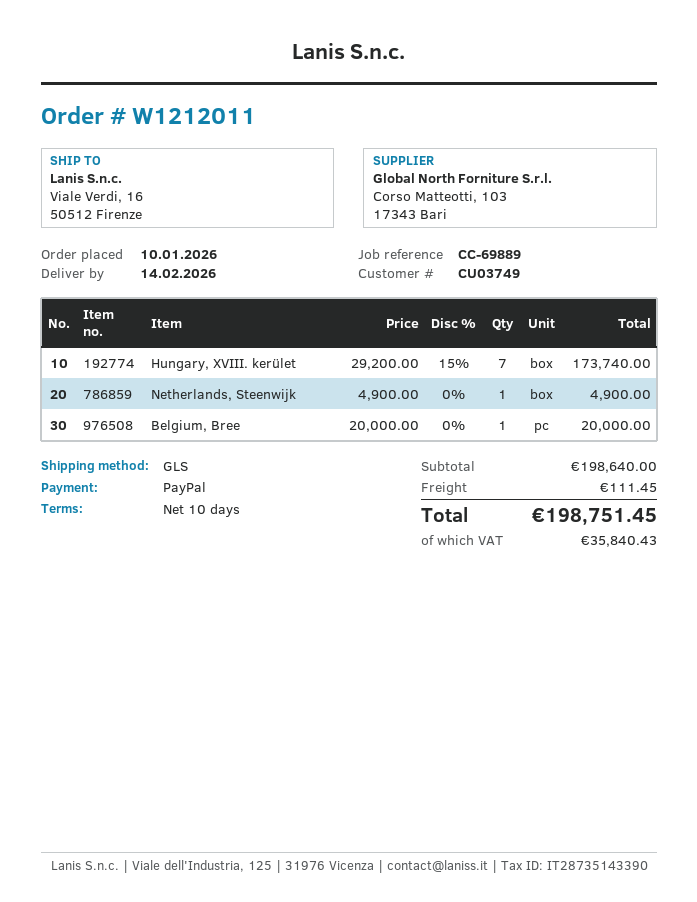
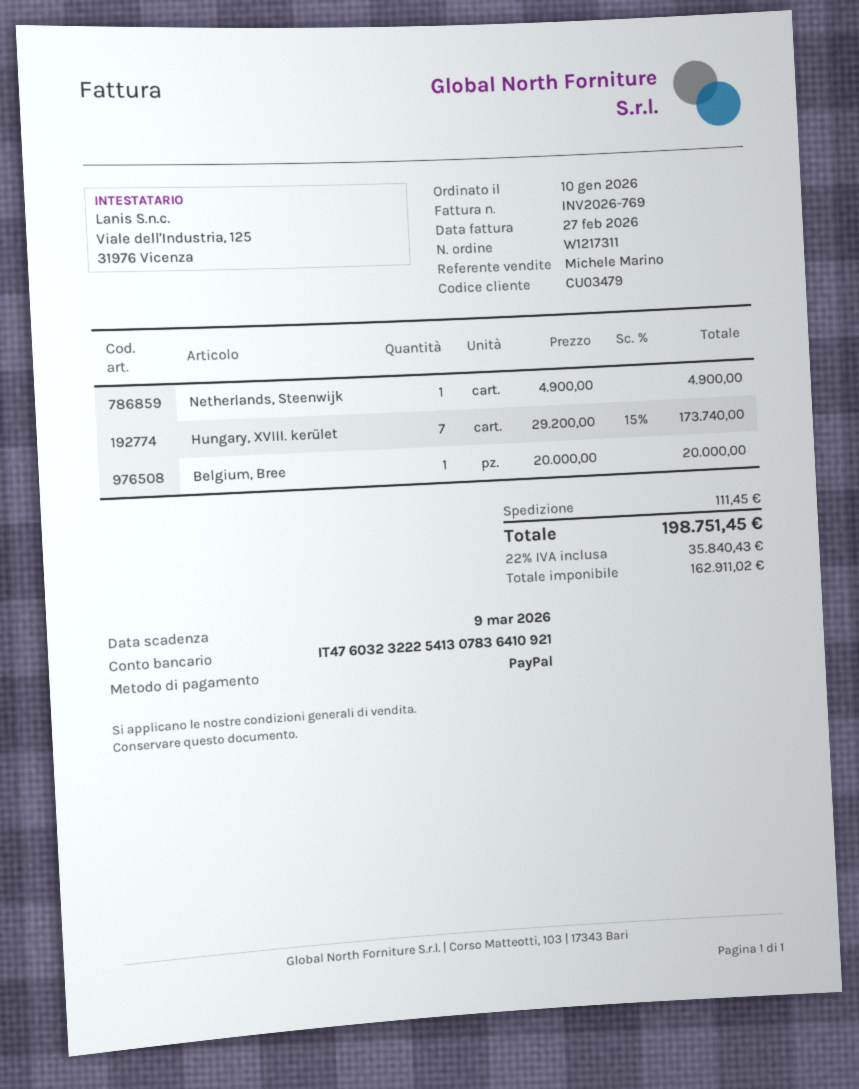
order number: W1212011 -> W1217311
customer number: CU03749 -> CU03479

